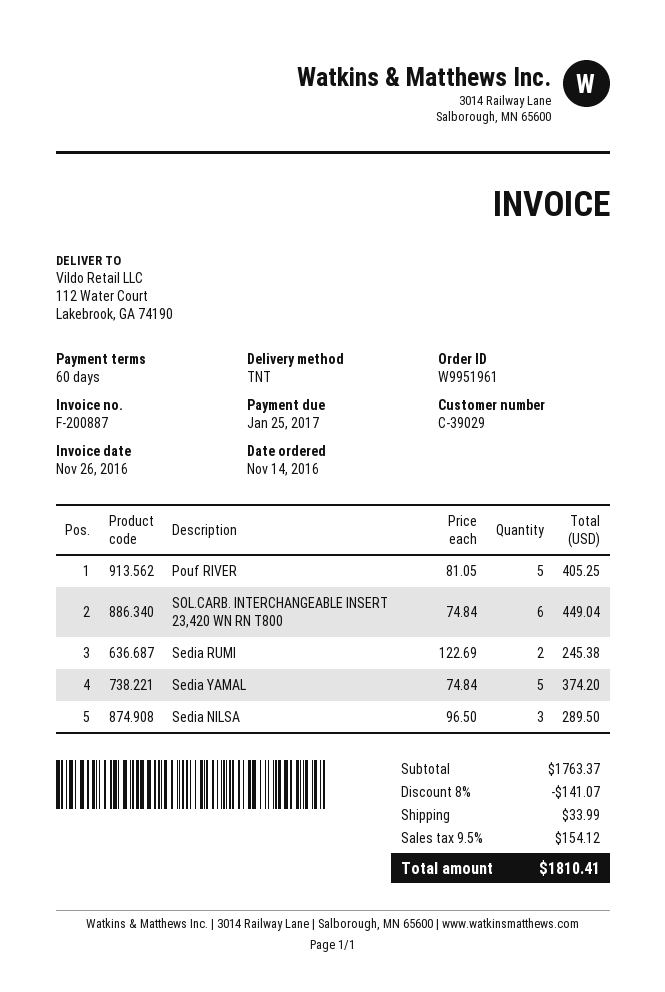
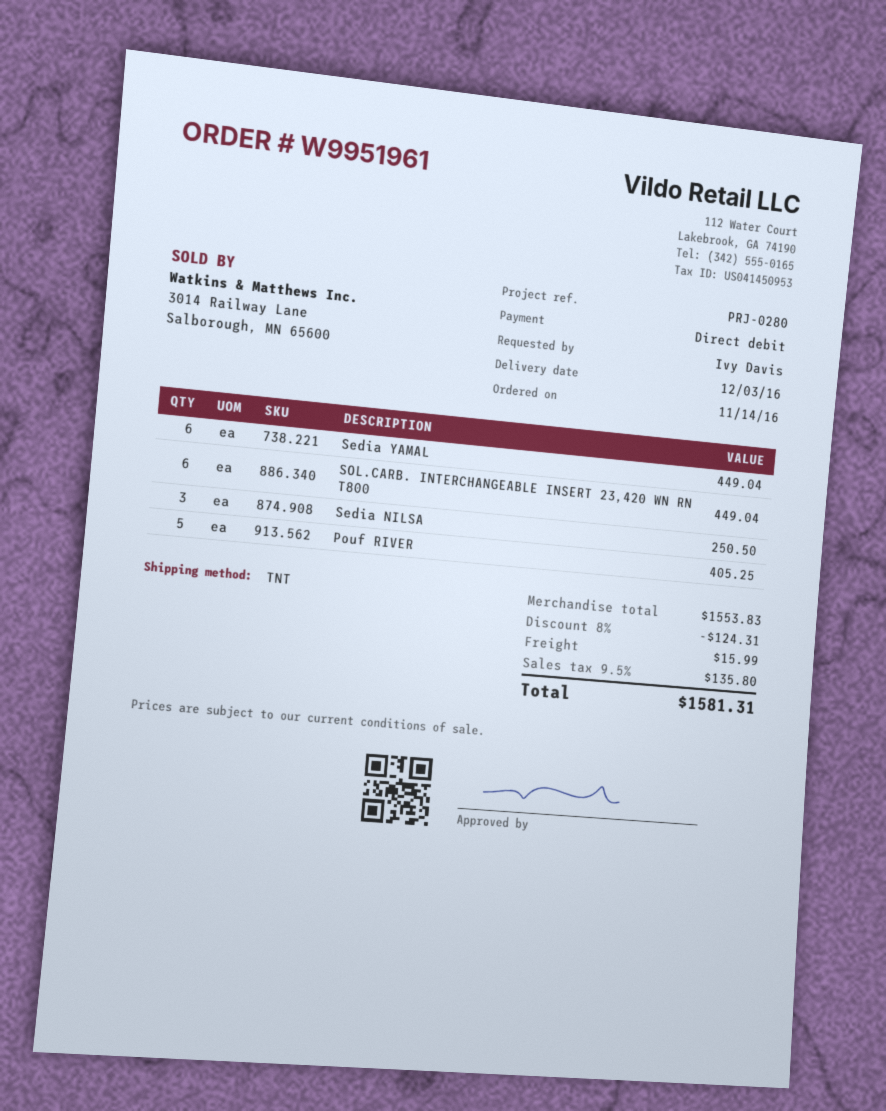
Sedia RUMI: 2 for 245.38 -> none
Sedia YAMAL: 5 for 374.20 -> 6 for 449.04
Sedia NILSA: 3 for 289.50 -> 3 for 250.50
subtotal: 1763.37 -> 1553.83
discount: 8% = 141.07 -> 8% = 124.31
shipping: 33.99 -> 15.99
tax: 9.5% = 154.12 -> 9.5% = 135.80
total: 1810.41 -> 1581.31

